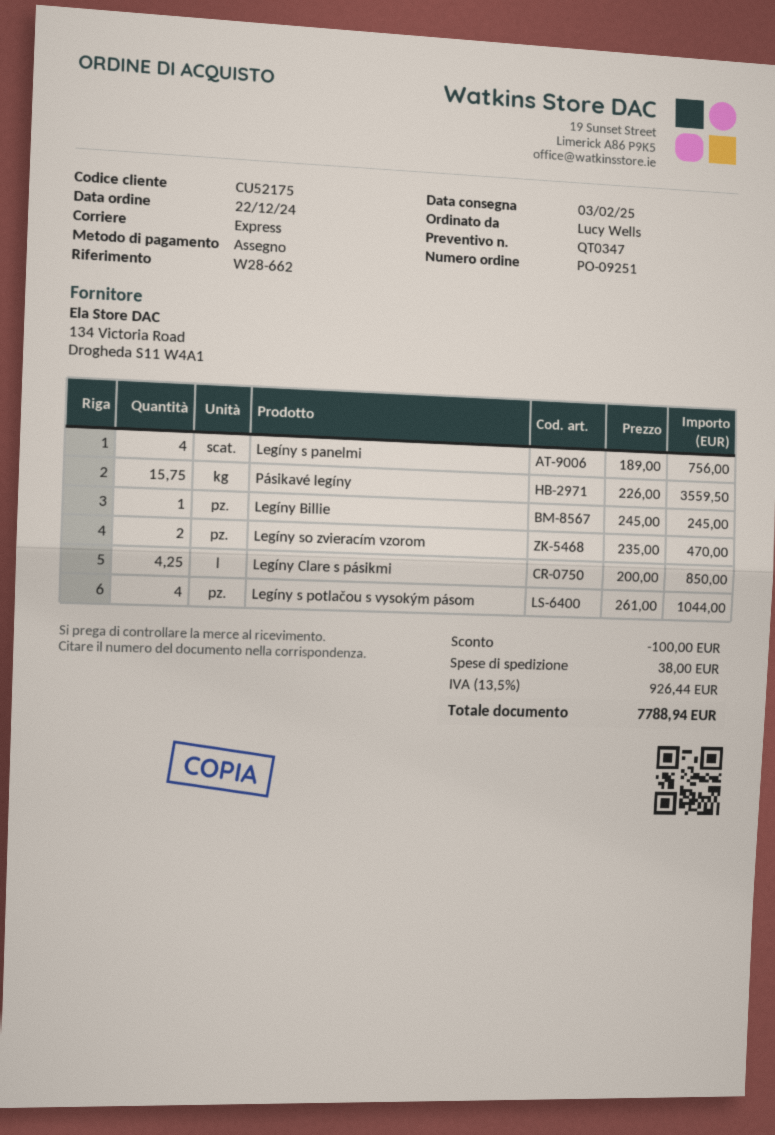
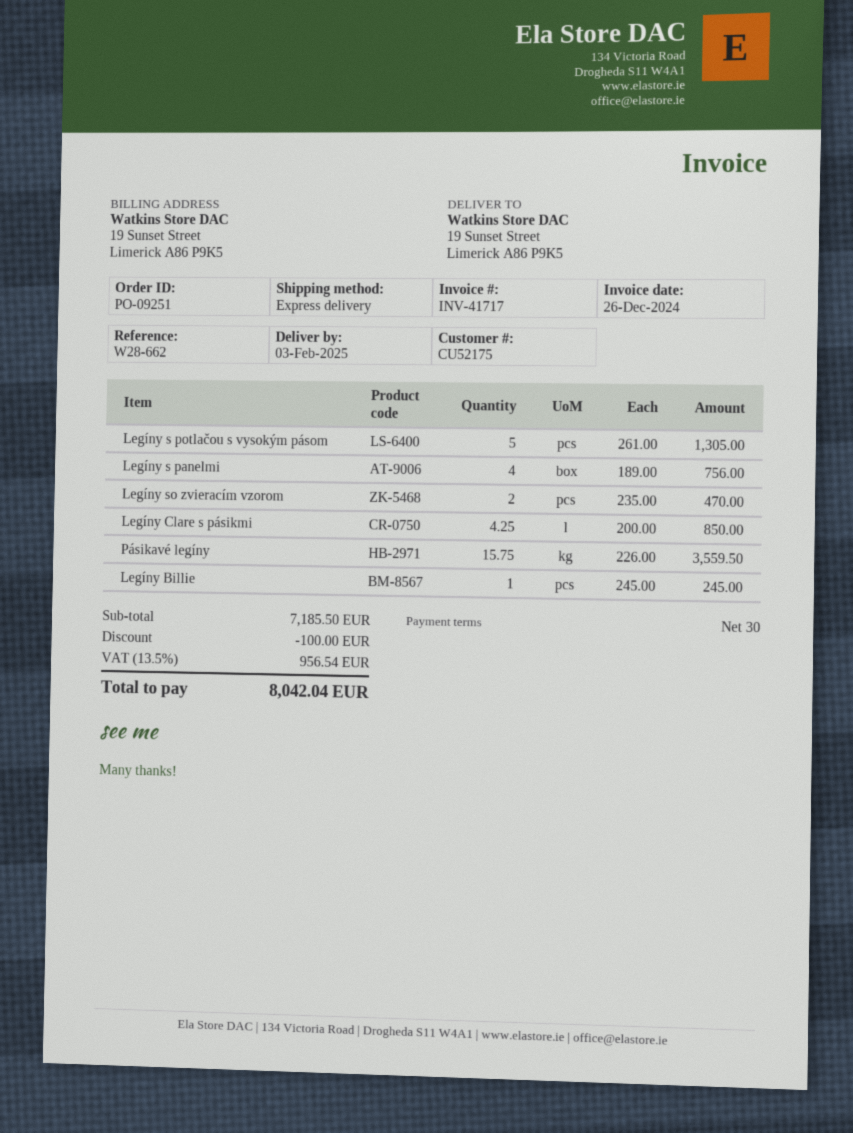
Legíny s potlačou s vysokým pásom: 4 x 261.00 = 1044.00 -> 5 x 261.00 = 1305.00
shipping: 38.00 -> none
tax: 13.5% = 926.44 -> 13.5% = 956.54
total: 7788.94 -> 8042.04

